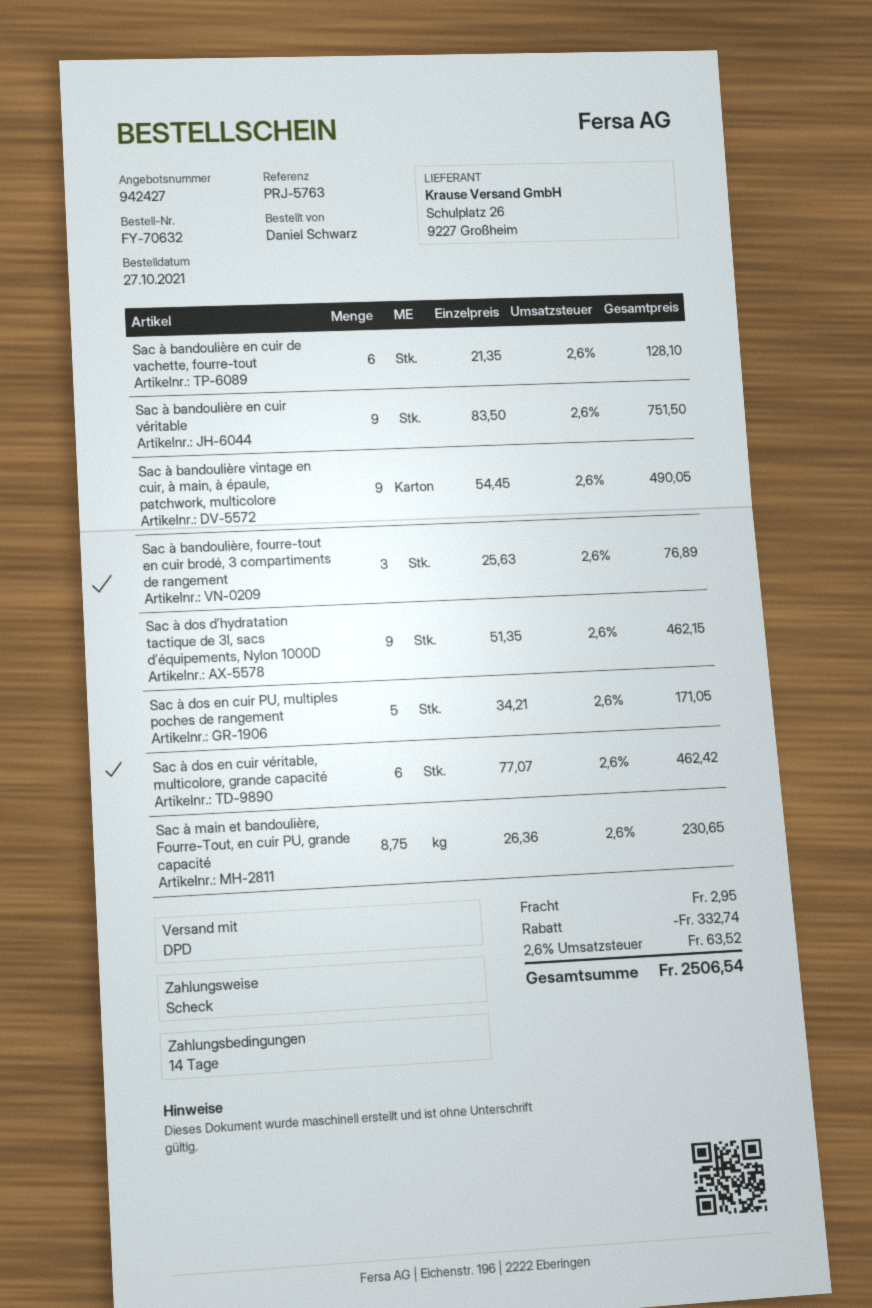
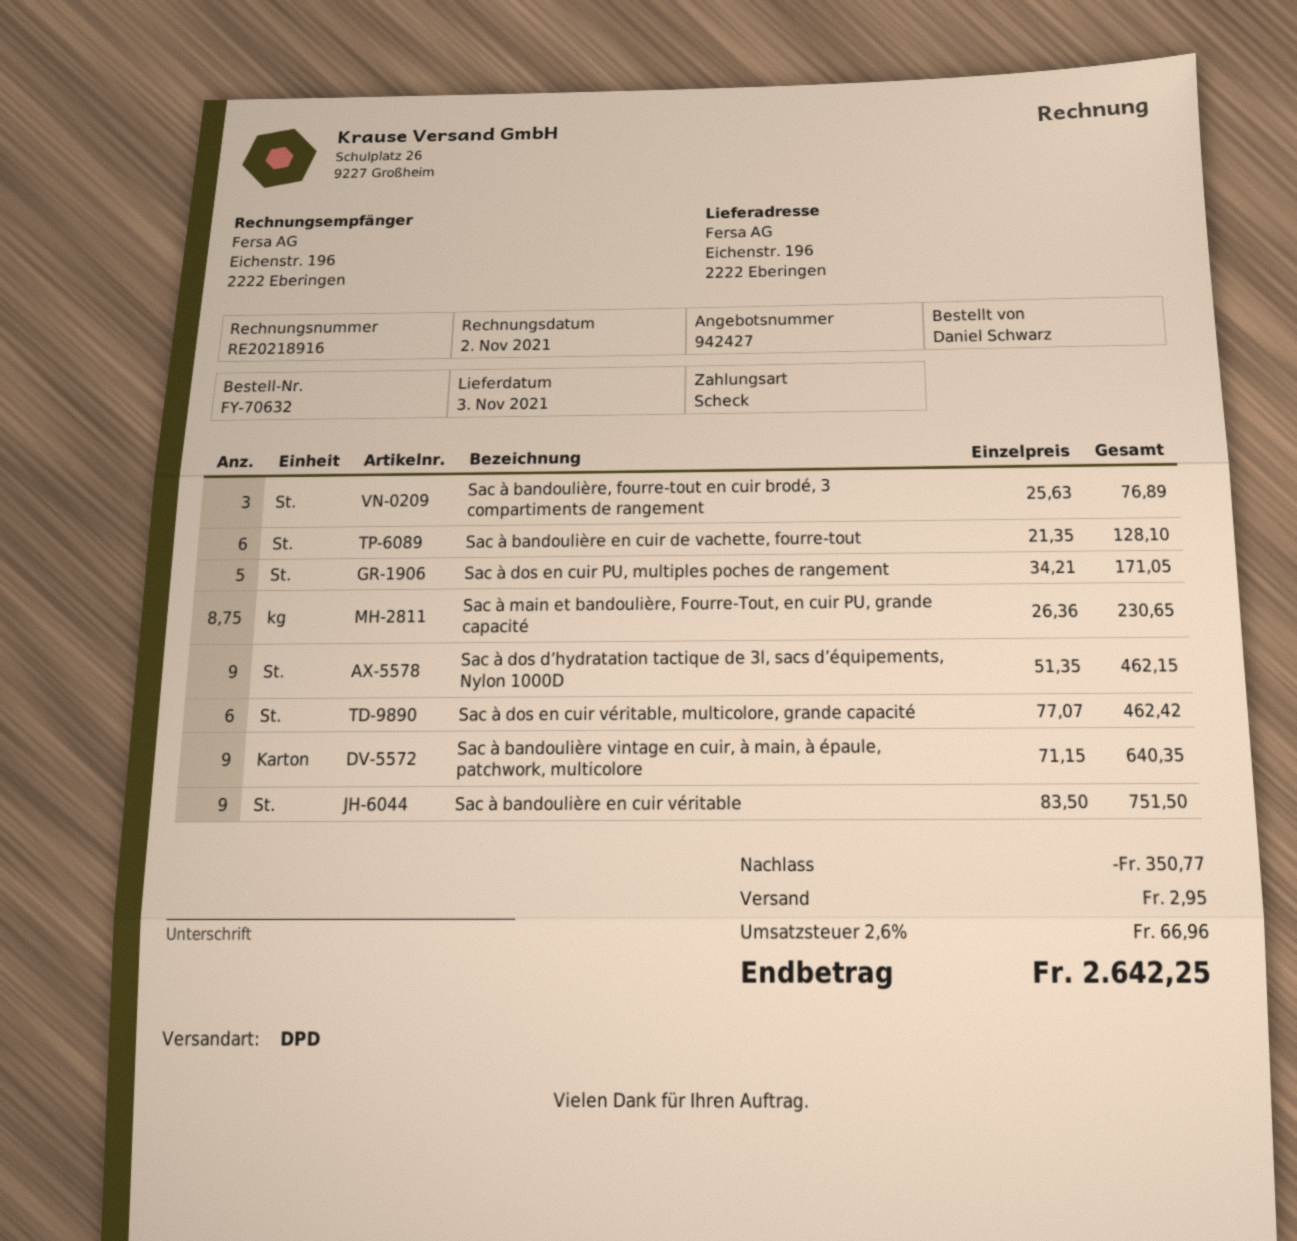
Sac à bandoulière vintage en cuir, à main, à épaule, patchwork, multicolore: 9 x 54.45 = 490.05 -> 9 x 71.15 = 640.35
discount: 332.74 -> 350.77
tax: 2.6% = 63.52 -> 2.6% = 66.96
total: 2506.54 -> 2642.25

